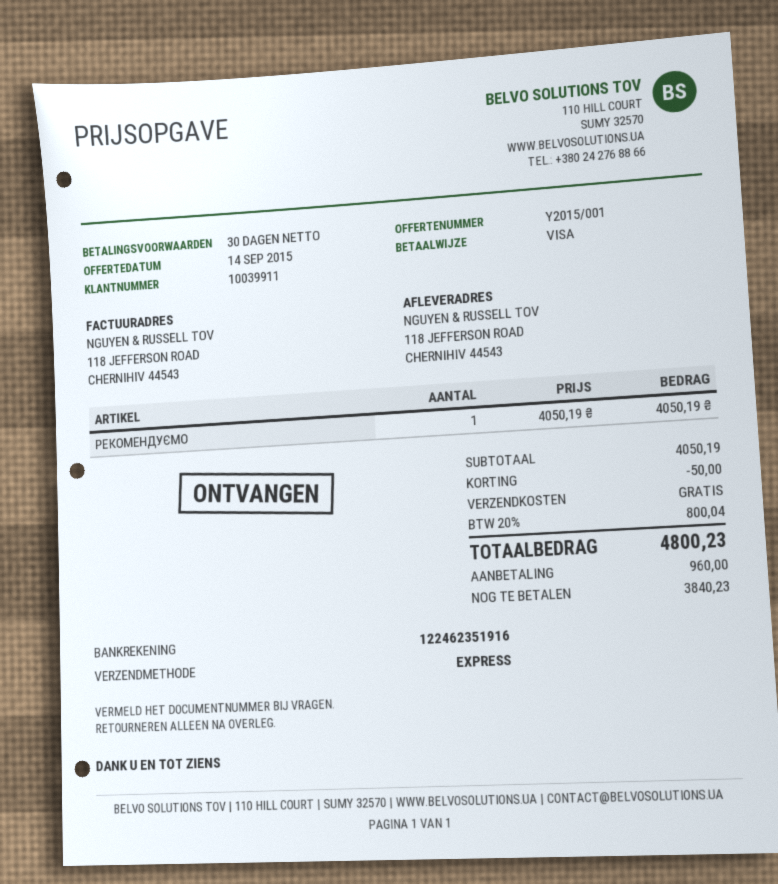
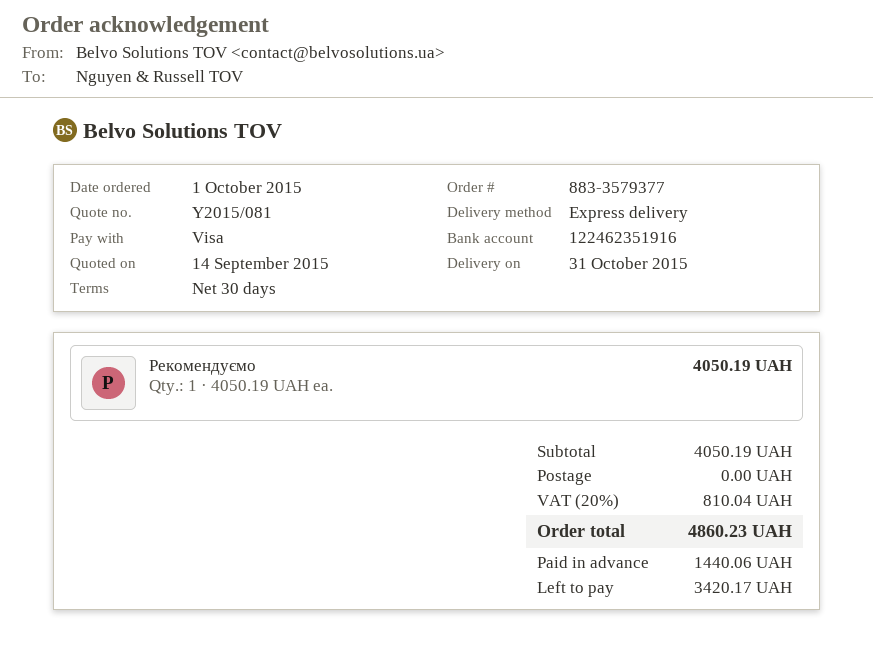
quote number: Y2015/001 -> Y2015/081
discount: 50.00 -> none
tax: 20% = 800.04 -> 20% = 810.04
total: 4800.23 -> 4860.23
deposit: 960.00 -> 1440.06
balance: 3840.23 -> 3420.17

